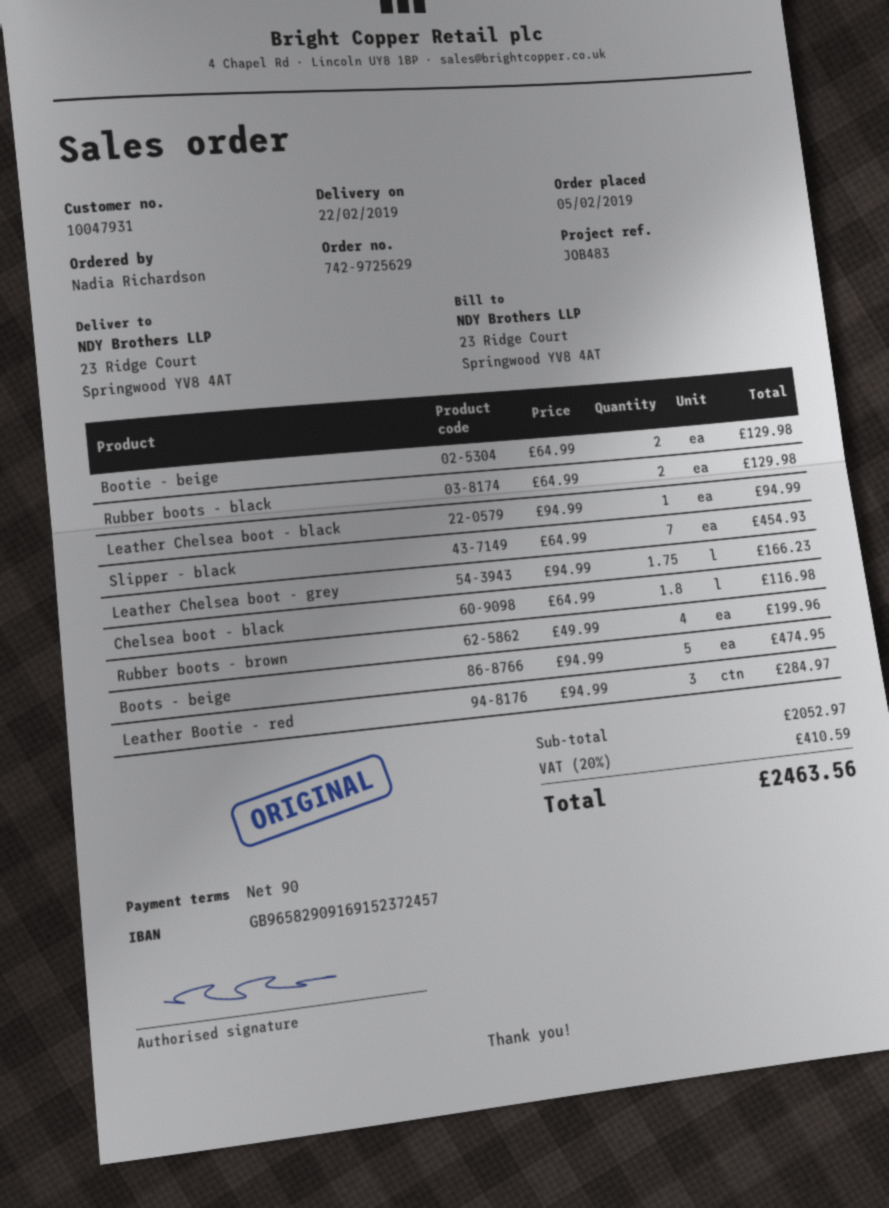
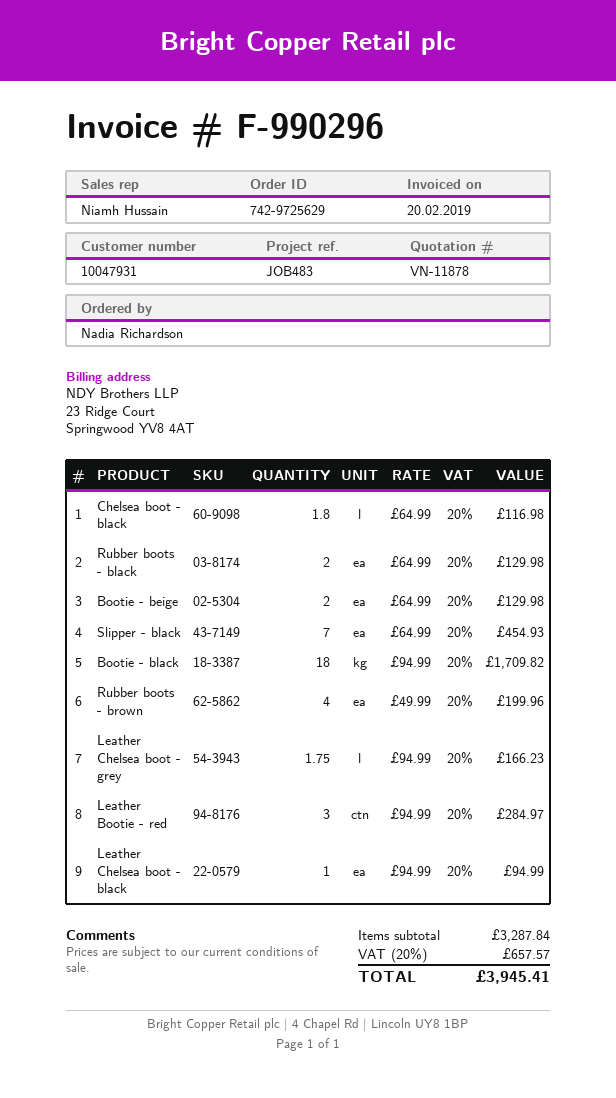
Boots - beige: 5 x 94.99 = 474.95 -> none
Bootie - black: none -> 18 x 94.99 = 1709.82
subtotal: 2052.97 -> 3287.84
tax: 20% = 410.59 -> 20% = 657.57
total: 2463.56 -> 3945.41

